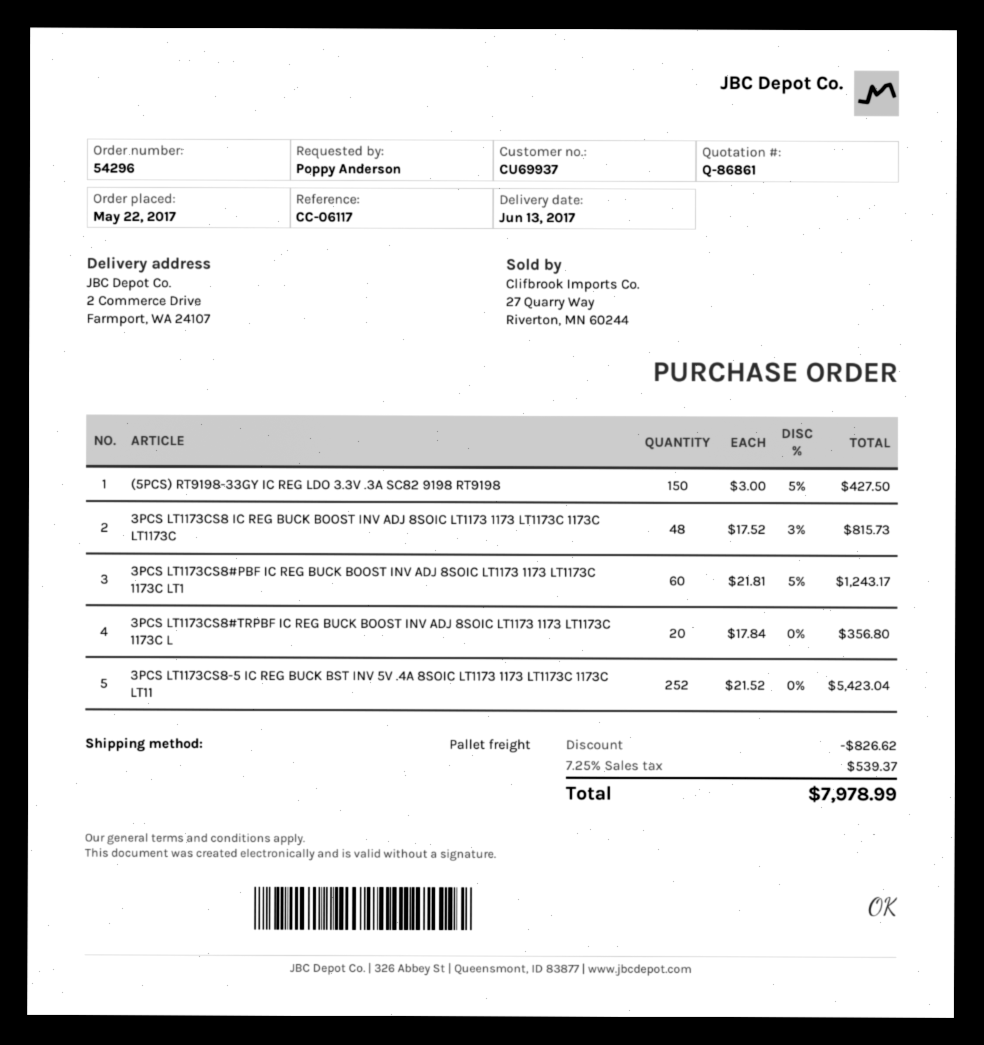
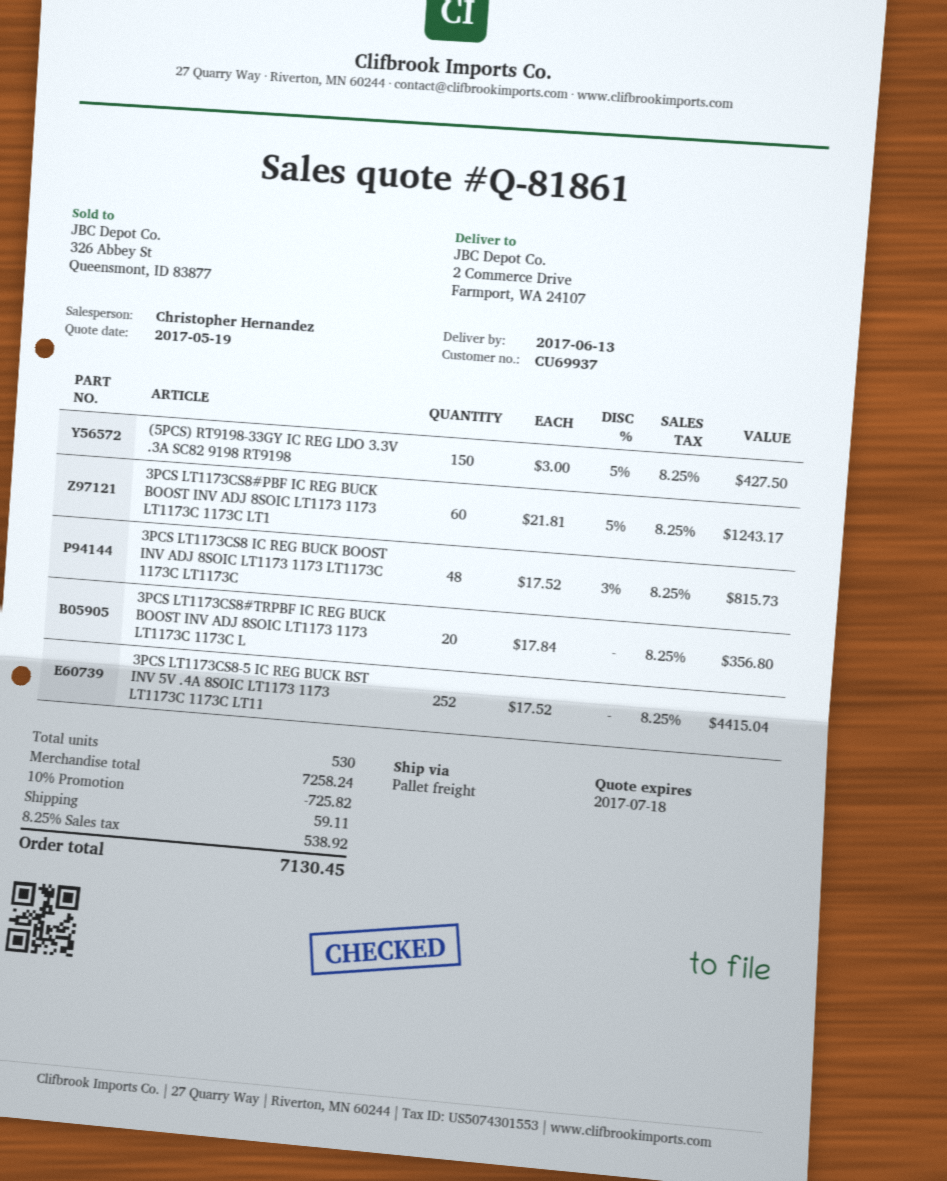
quote number: Q-86861 -> Q-81861
3PCS LT1173CS8-5 IC REG BUCK BST INV 5V .4A 8SOIC LT1173 1173 LT1173C 1173C LT11: 252 x 21.52 = 5423.04 -> 252 x 17.52 = 4415.04
discount: 826.62 -> 725.82
shipping: none -> 59.11
tax: 7.25% = 539.37 -> 8.25% = 538.92
total: 7978.99 -> 7130.45

